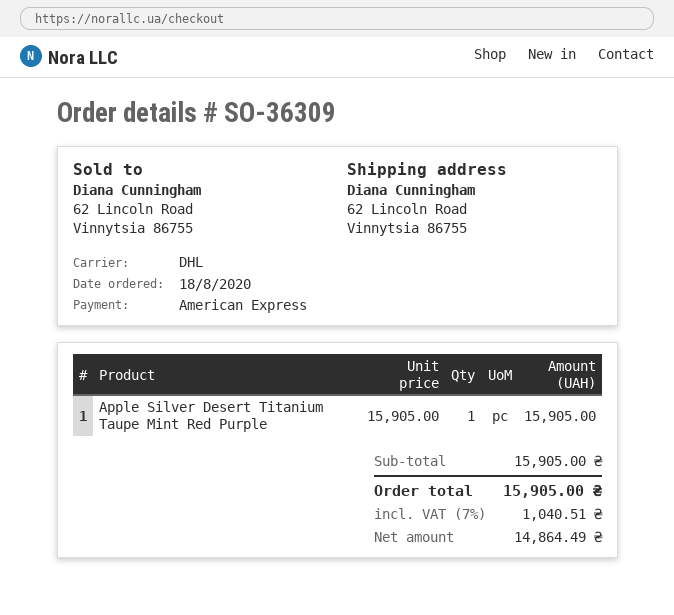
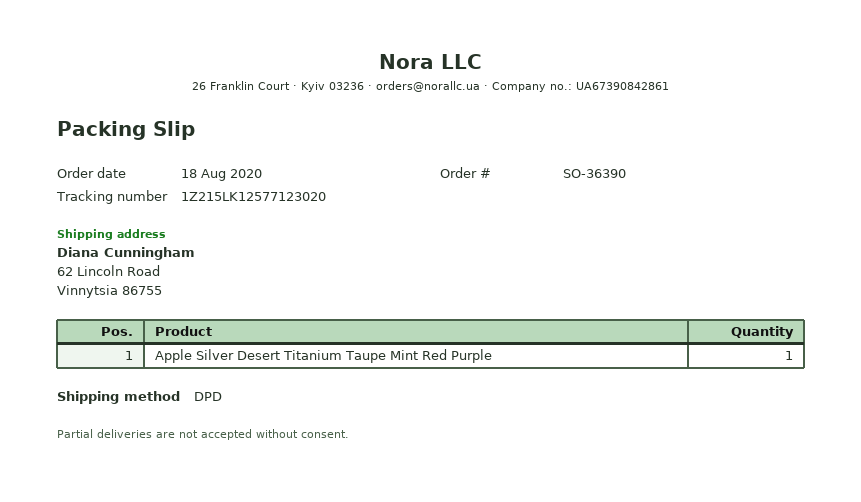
order number: SO-36309 -> SO-36390
shipping method: DHL -> DPD

